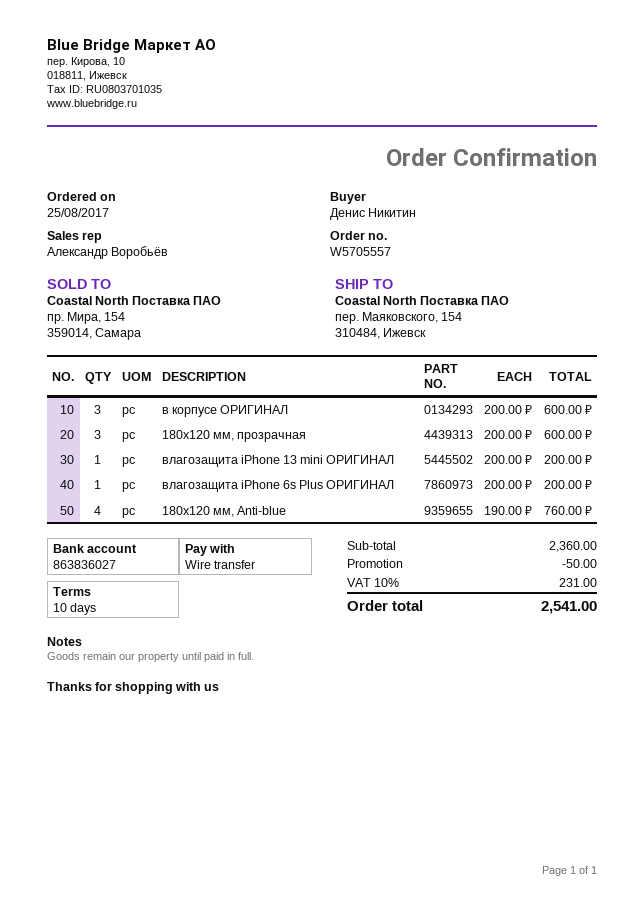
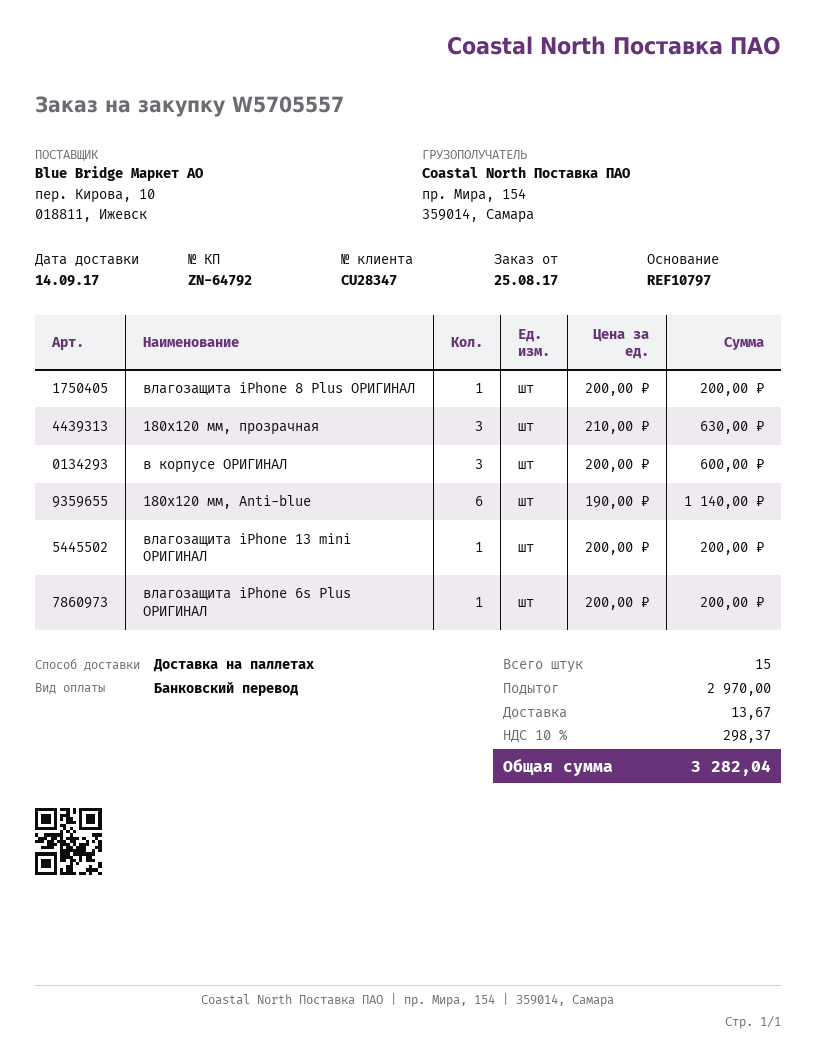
ship to: пер. Маяковского, 154, 310484, Ижевск -> пр. Мира, 154, 359014, Самара
180x120 мм, прозрачная: 3 x 200.00 = 600.00 -> 3 x 210.00 = 630.00
180x120 мм, Anti-blue: 4 x 190.00 = 760.00 -> 6 x 190.00 = 1140.00
влагозащита iPhone 8 Plus ОРИГИНАЛ: none -> 1 x 200.00 = 200.00
subtotal: 2360.00 -> 2970.00
discount: 50.00 -> none
shipping: none -> 13.67
tax: 10% = 231.00 -> 10% = 298.37
total: 2541.00 -> 3282.04

